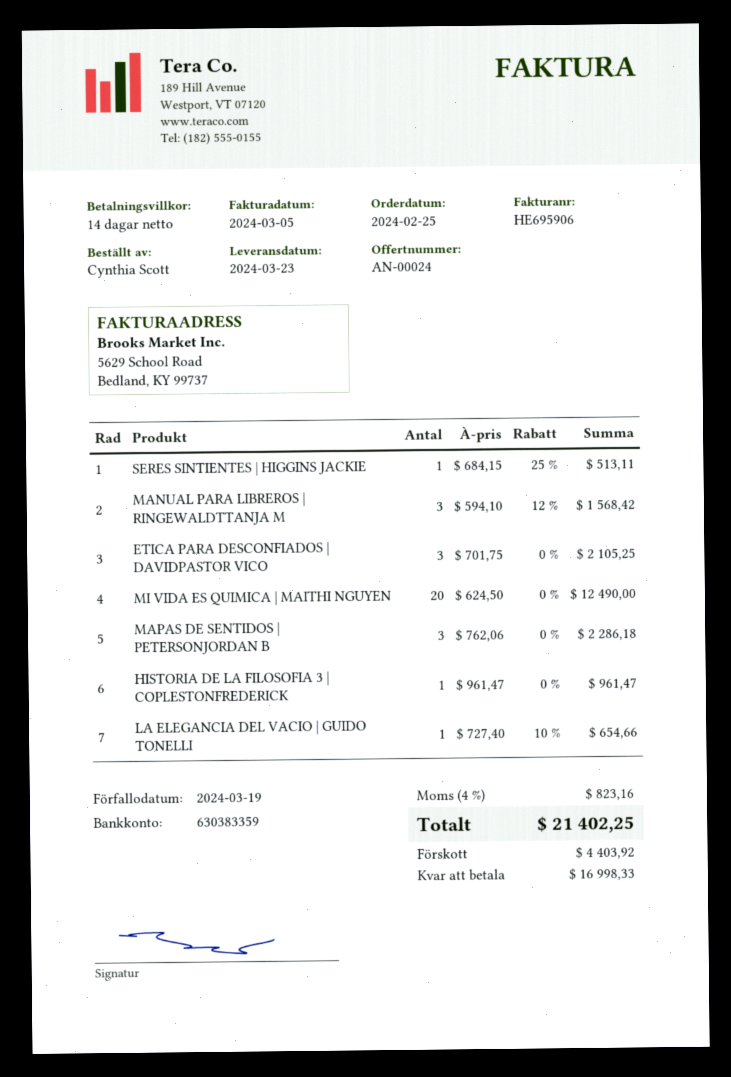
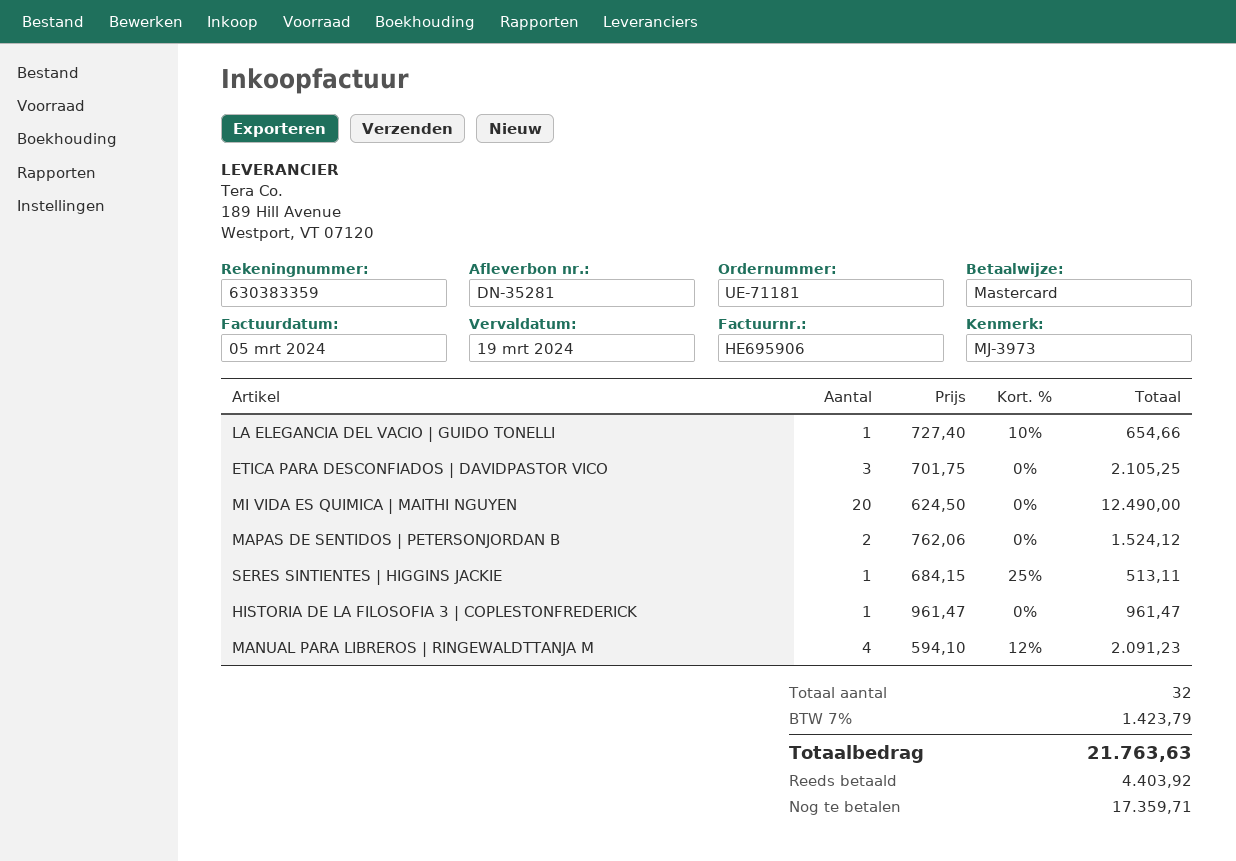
MANUAL PARA LIBREROS | RINGEWALDTTANJA M: 3 x 594.10 - 12% = 1568.42 -> 4 x 594.10 - 12% = 2091.23
MAPAS DE SENTIDOS | PETERSONJORDAN B: 3 x 762.06 = 2286.18 -> 2 x 762.06 = 1524.12
tax: 4% = 823.16 -> 7% = 1423.79
total: 21402.25 -> 21763.63
balance: 16998.33 -> 17359.71

